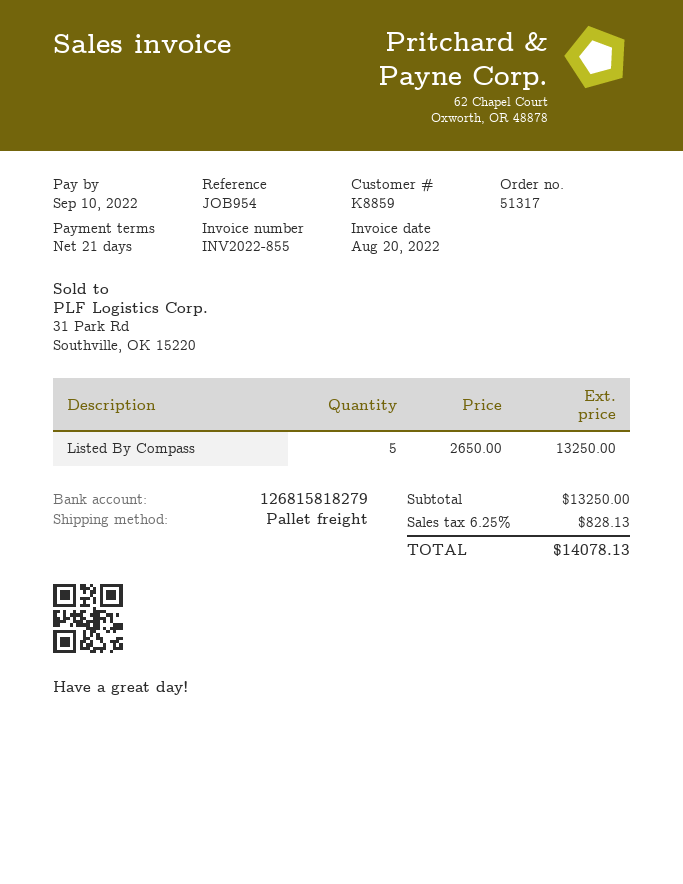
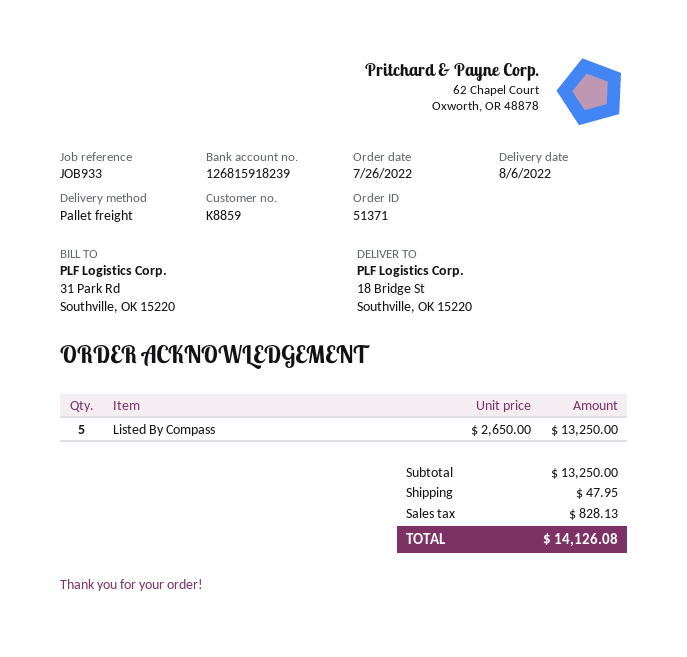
order number: 51317 -> 51371
reference: JOB954 -> JOB933
bank account: 126815818279 -> 126815918239
shipping: none -> 47.95
total: 14078.13 -> 14126.08

